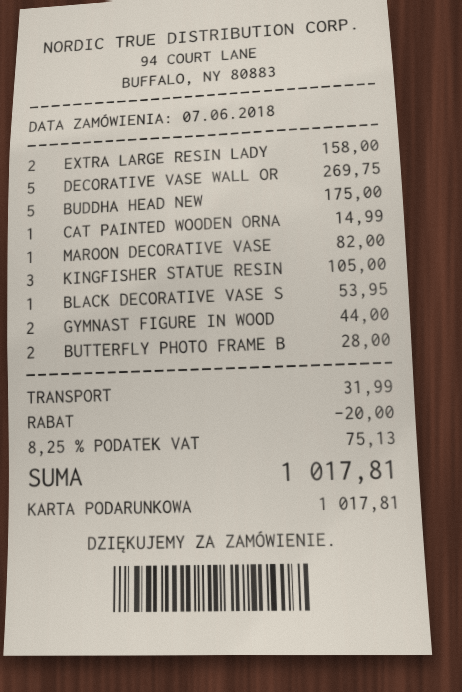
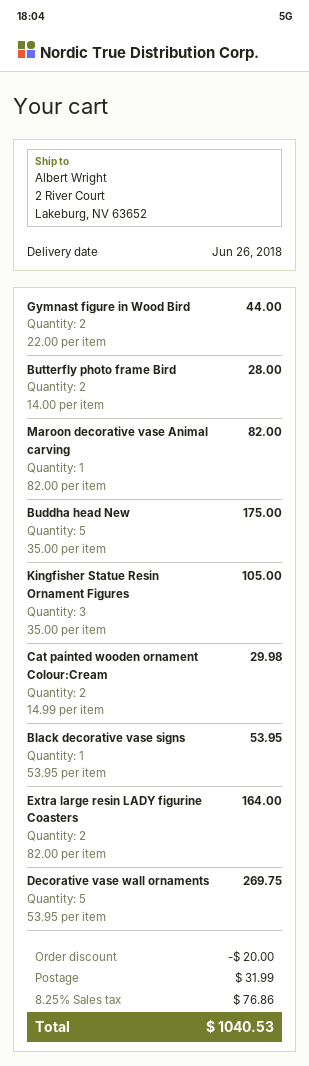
EXTRA LARGE RESIN LADY: 2 for 158.00 -> 2 for 164.00
CAT PAINTED WOODEN ORNA: 1 for 14.99 -> 2 for 29.98
tax: 8.25% = 75.13 -> 8.25% = 76.86
total: 1017.81 -> 1040.53

